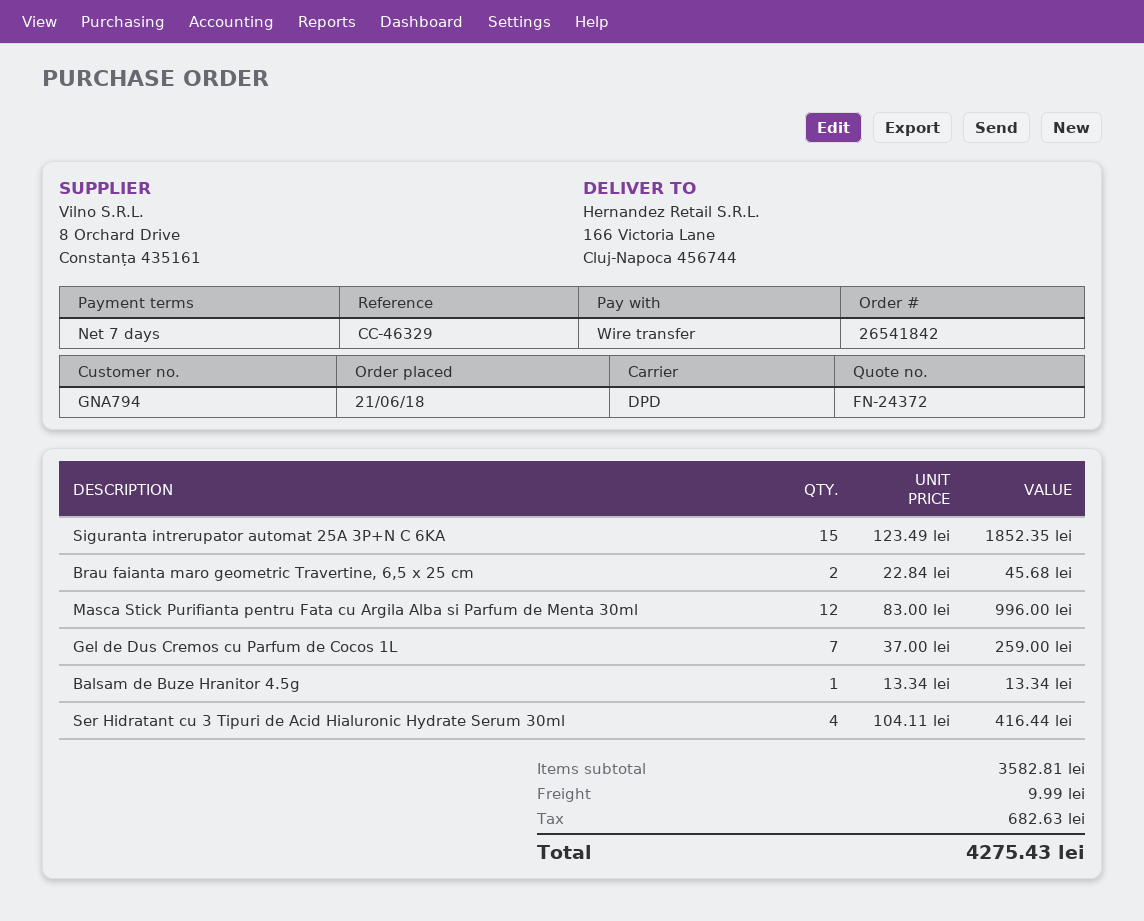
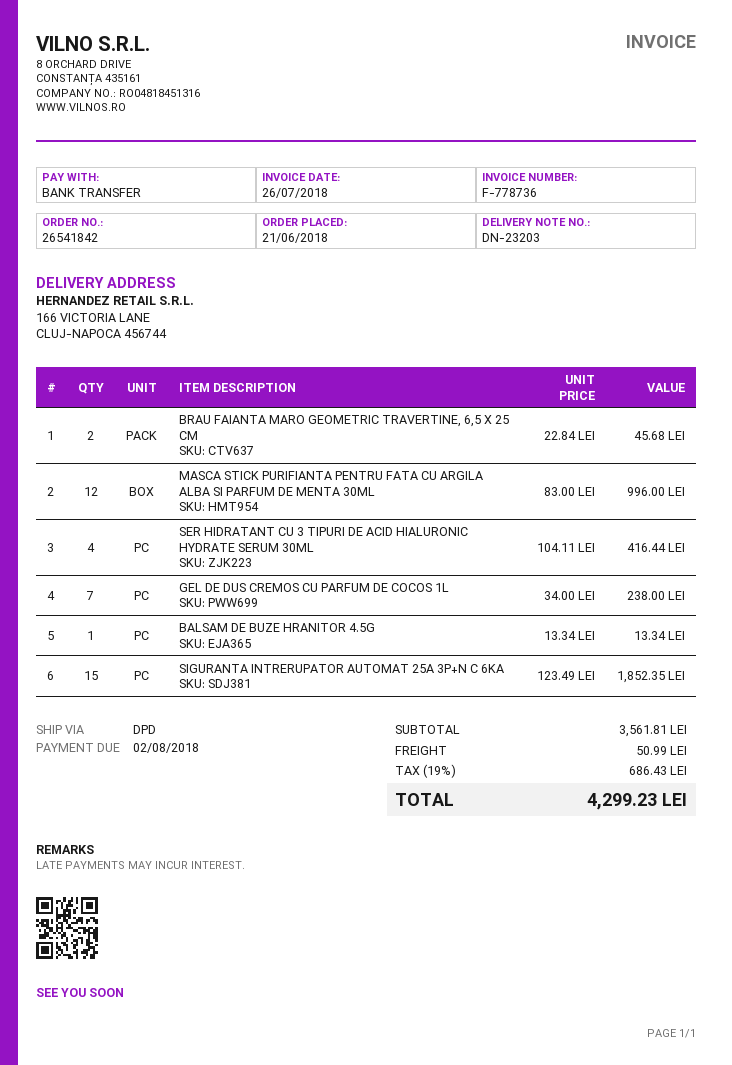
Gel de Dus Cremos cu Parfum de Cocos 1L: 7 x 37.00 = 259.00 -> 7 x 34.00 = 238.00
subtotal: 3582.81 -> 3561.81
shipping: 9.99 -> 50.99
tax: 682.63 -> 686.43
total: 4275.43 -> 4299.23

